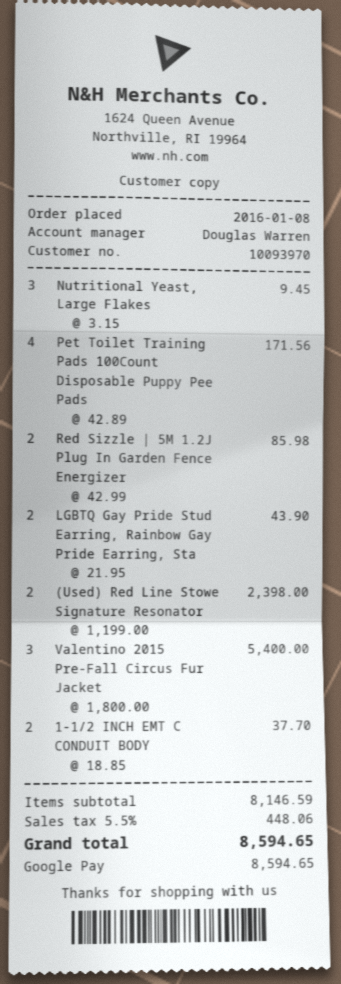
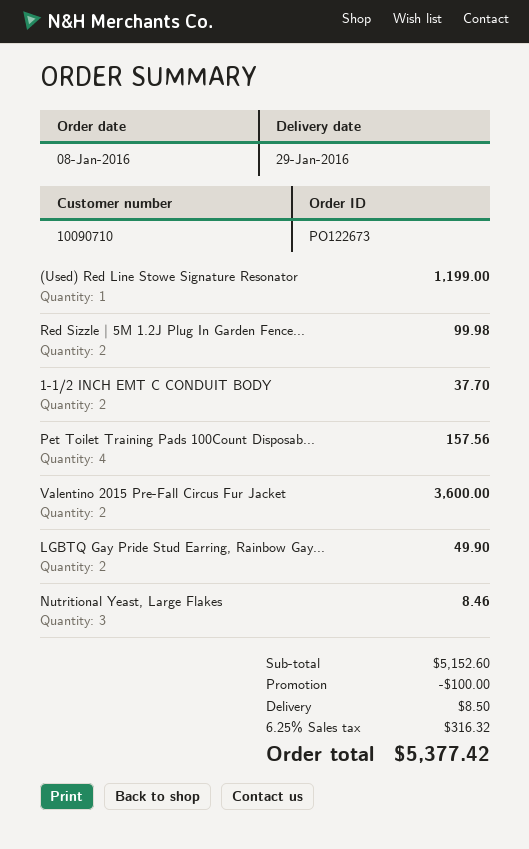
customer number: 10093970 -> 10090710
Nutritional Yeast, Large Flakes: 3 for 9.45 -> 3 for 8.46
Pet Toilet Training Pads 100Count Disposable Puppy Pee Pads: 4 for 171.56 -> 4 for 157.56
Red Sizzle | 5M 1.2J Plug In Garden Fence Energizer: 2 for 85.98 -> 2 for 99.98
LGBTQ Gay Pride Stud Earring, Rainbow Gay Pride Earring, Sta: 2 for 43.90 -> 2 for 49.90
(Used) Red Line Stowe Signature Resonator: 2 for 2398.00 -> 1 for 1199.00
Valentino 2015 Pre-Fall Circus Fur Jacket: 3 for 5400.00 -> 2 for 3600.00
subtotal: 8146.59 -> 5152.60
discount: none -> 100.00
shipping: none -> 8.50
tax: 5.5% = 448.06 -> 6.25% = 316.32
total: 8594.65 -> 5377.42

